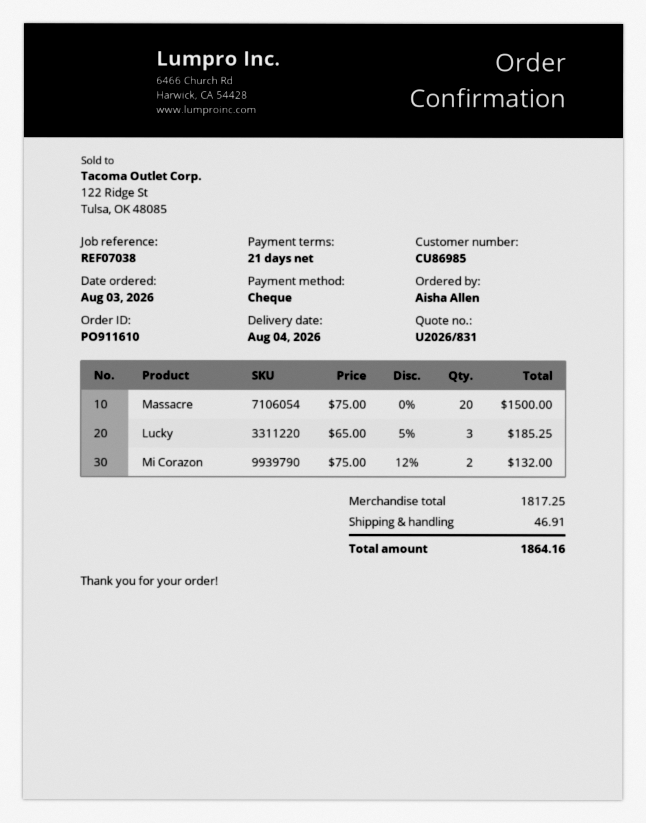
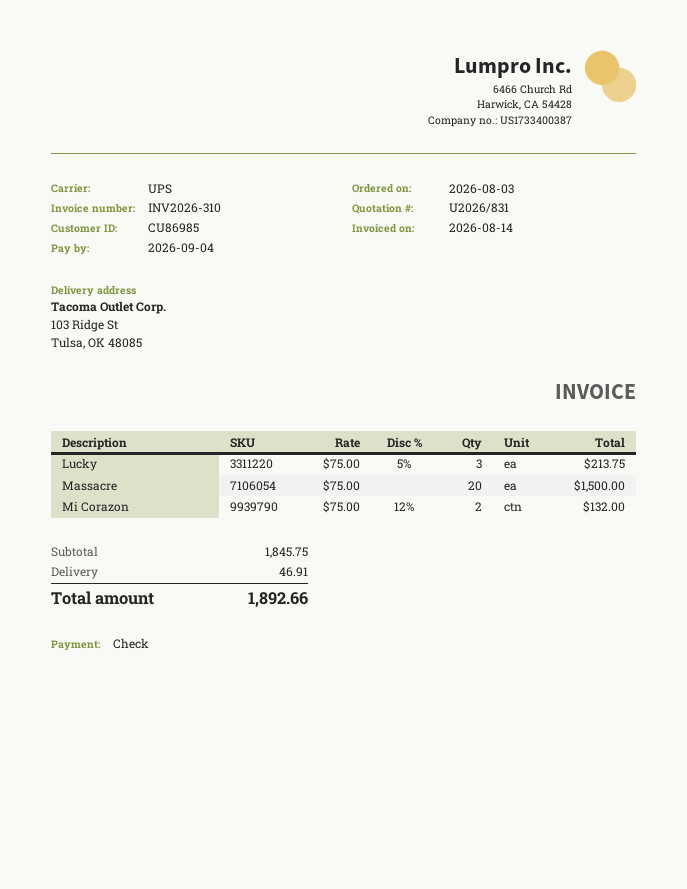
Lucky: 3 x 65.00 - 5% = 185.25 -> 3 x 75.00 - 5% = 213.75
subtotal: 1817.25 -> 1845.75
total: 1864.16 -> 1892.66

